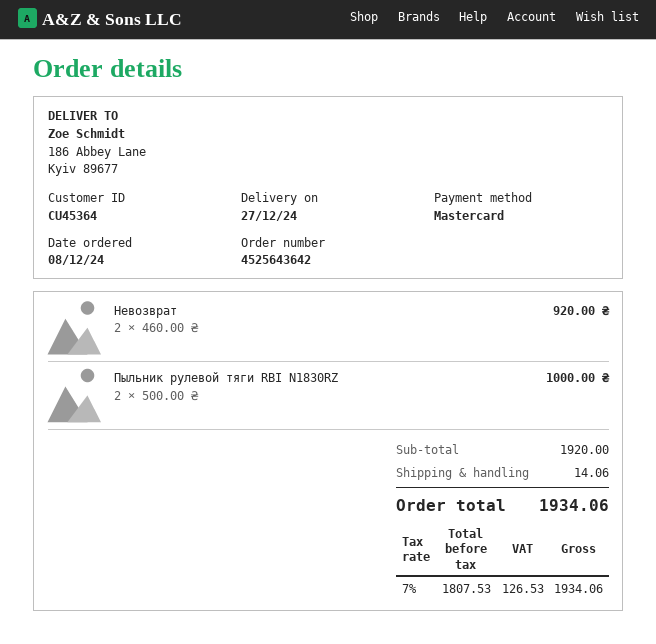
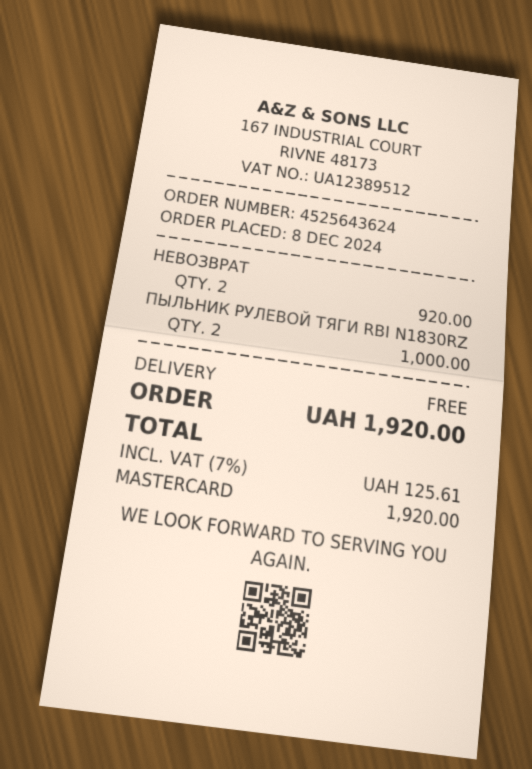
order number: 4525643642 -> 4525643624
shipping: 14.06 -> 0.00
tax: 7% = 126.53 -> 7% = 125.61
total: 1934.06 -> 1920.00

